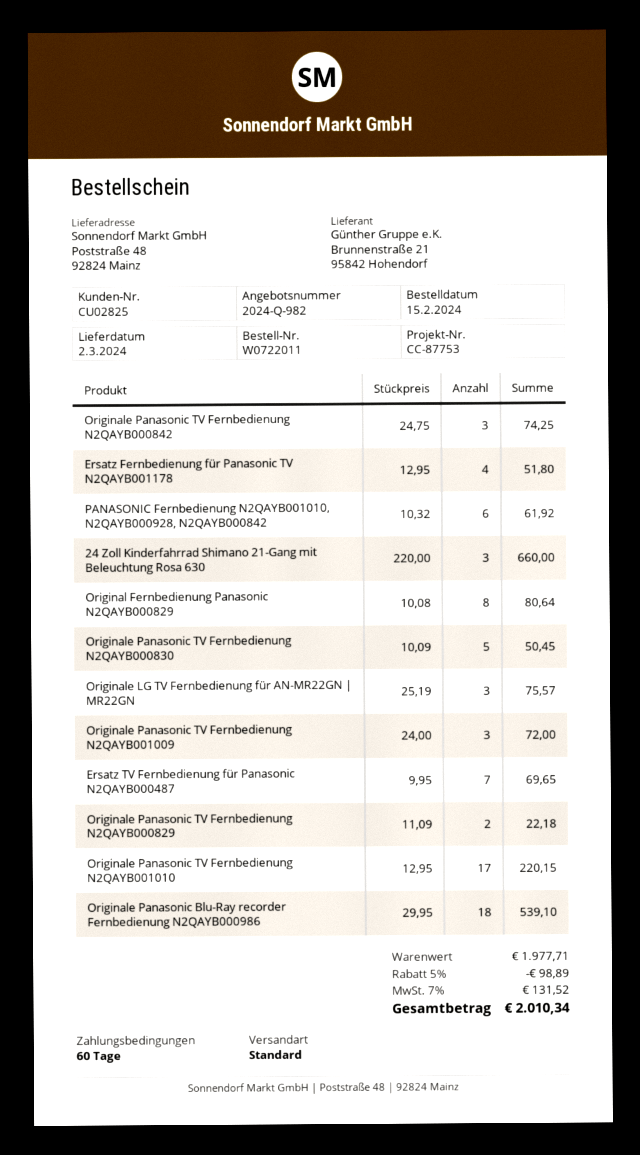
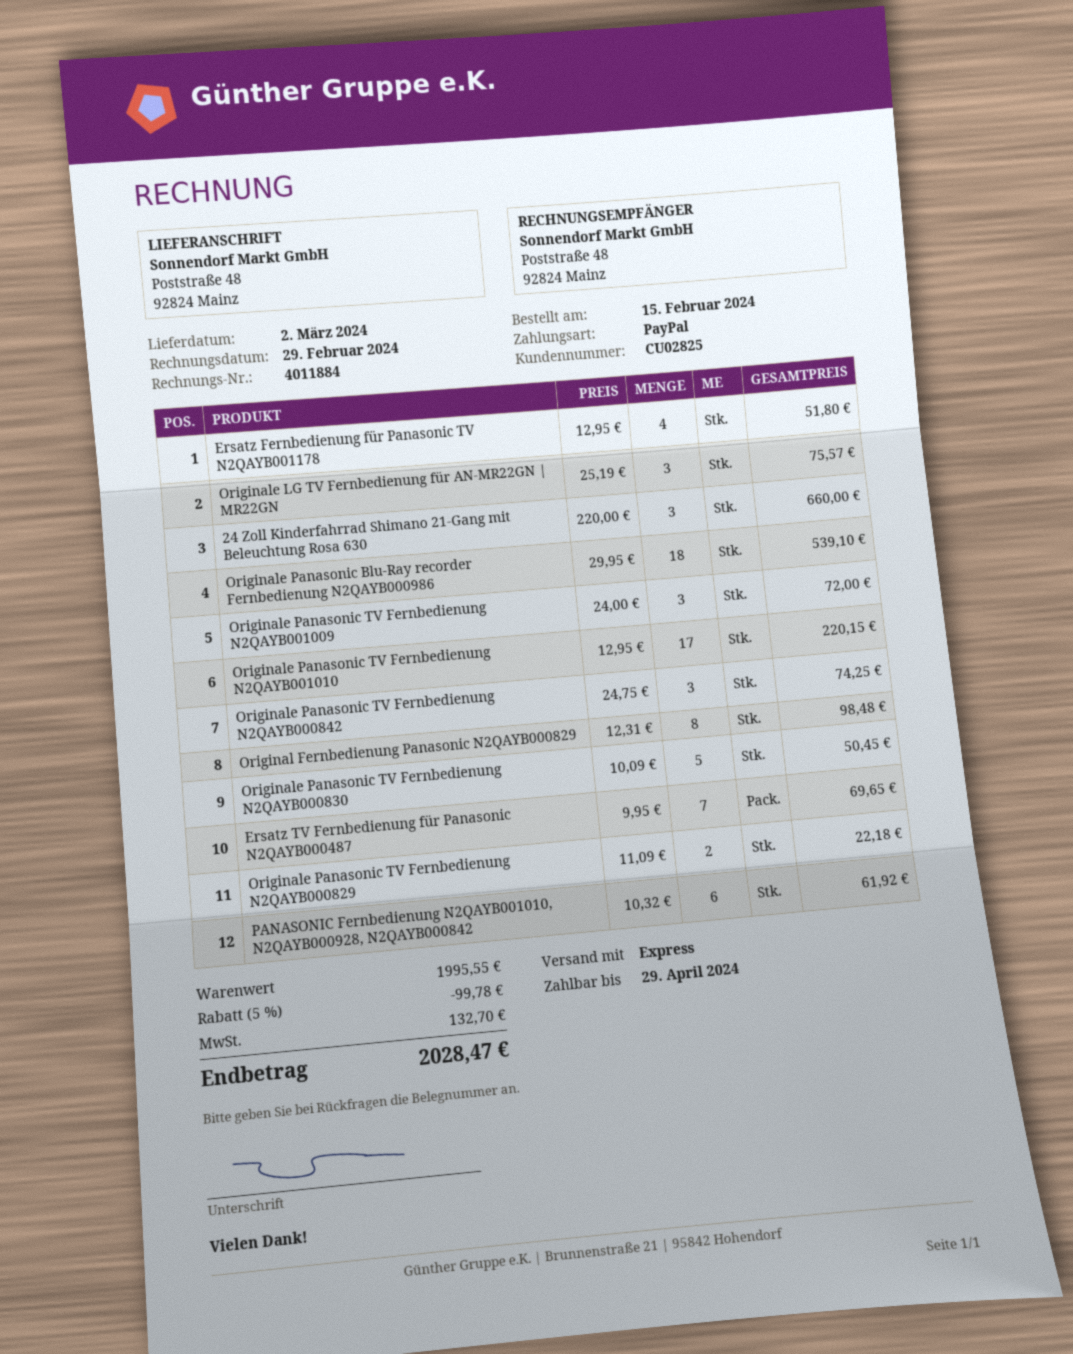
shipping method: standard -> express
Original Fernbedienung Panasonic N2QAYB000829: 8 x 10.08 = 80.64 -> 8 x 12.31 = 98.48
subtotal: 1977.71 -> 1995.55
discount: 5% = 98.89 -> 5% = 99.78
tax: 131.52 -> 132.70
total: 2010.34 -> 2028.47

